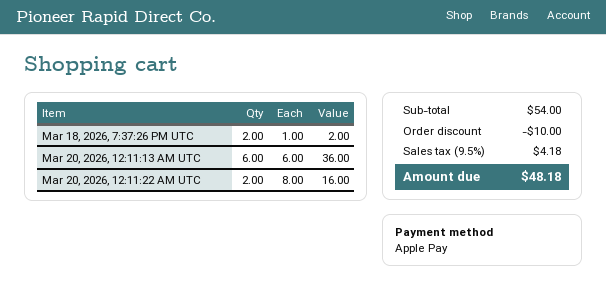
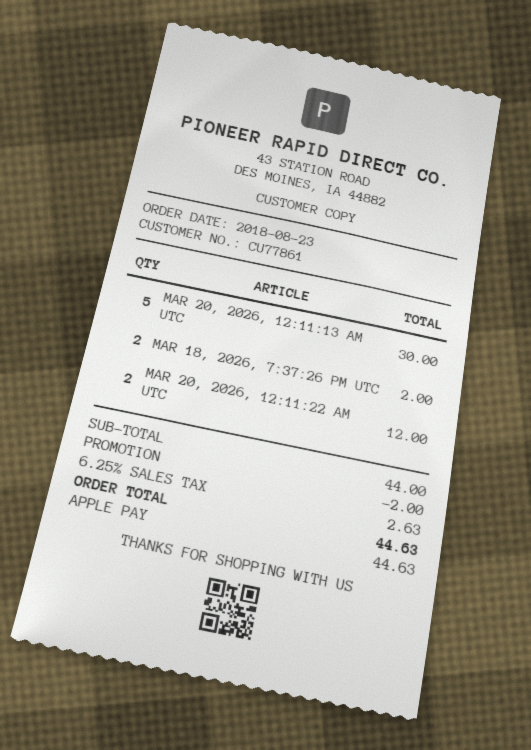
Mar 20, 2026, 12:11:13 AM UTC: 6 for 36.00 -> 5 for 30.00
Mar 20, 2026, 12:11:22 AM UTC: 2 for 16.00 -> 2 for 12.00
subtotal: 54.00 -> 44.00
discount: 10.00 -> 2.00
tax: 9.5% = 4.18 -> 6.25% = 2.63
total: 48.18 -> 44.63

